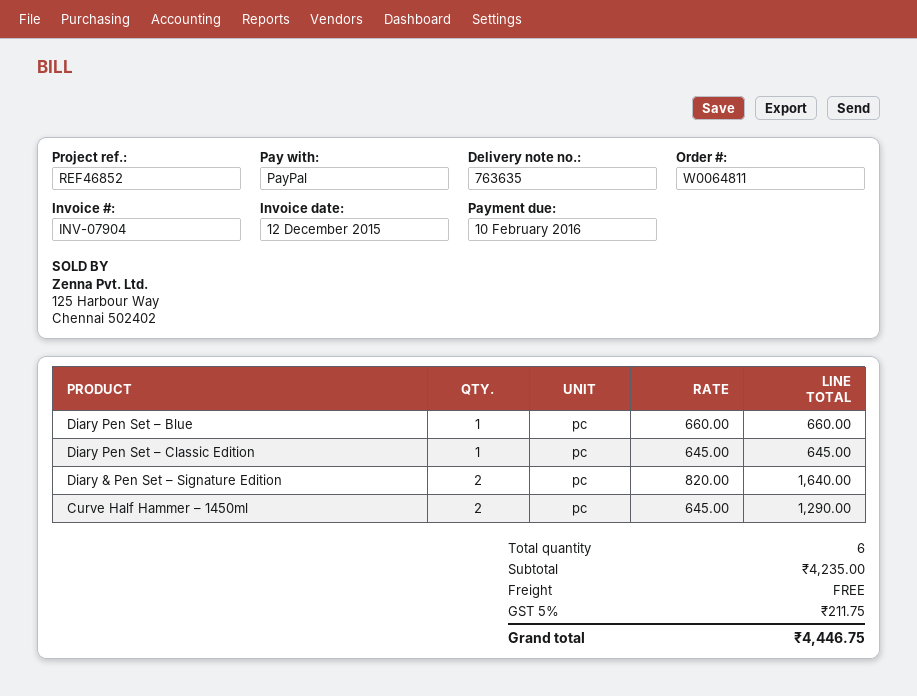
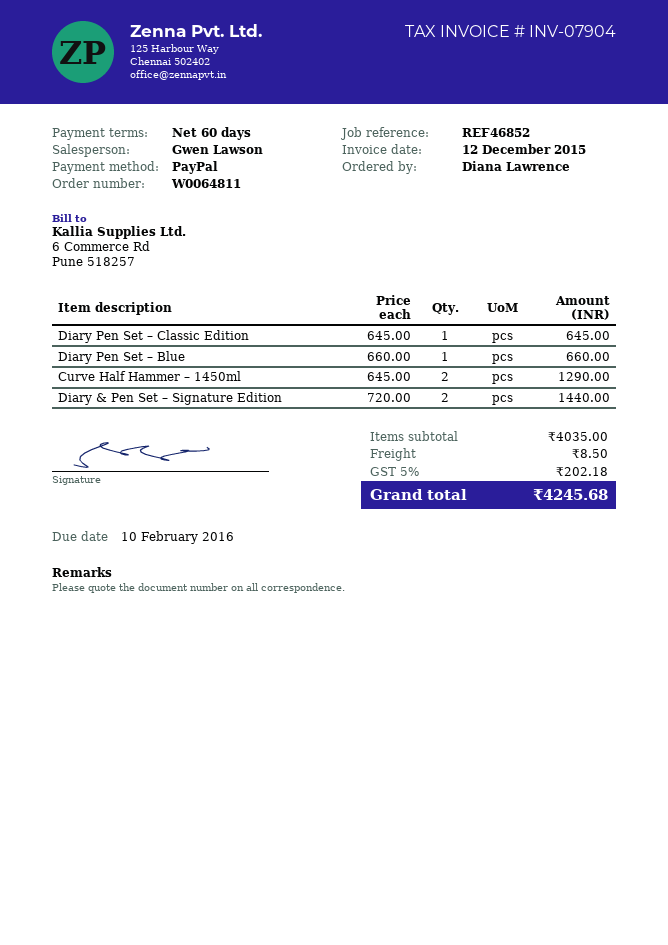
Diary & Pen Set – Signature Edition: 2 x 820.00 = 1640.00 -> 2 x 720.00 = 1440.00
subtotal: 4235.00 -> 4035.00
shipping: 0.00 -> 8.50
tax: 5% = 211.75 -> 5% = 202.18
total: 4446.75 -> 4245.68

